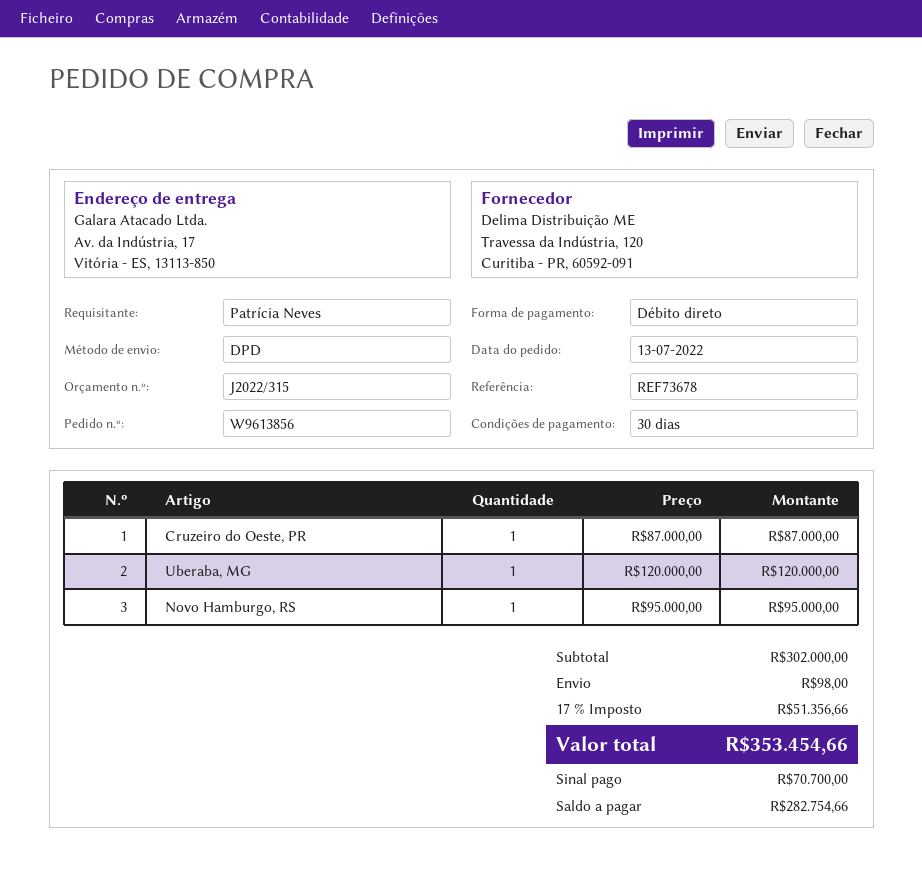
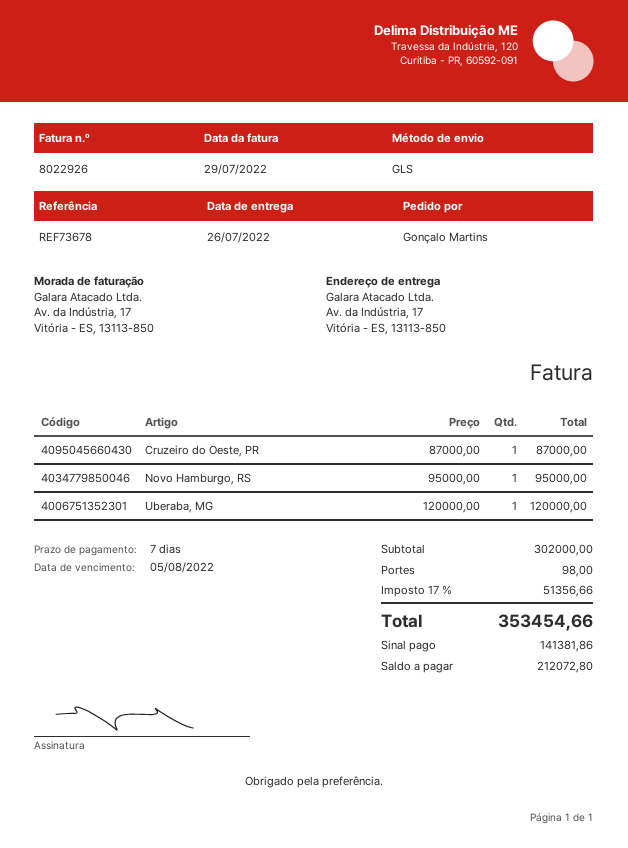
payment terms: 30 days -> 7 days
ordered by: Patrícia Neves -> Gonçalo Martins
shipping method: DPD -> GLS
deposit: 70700.00 -> 141381.86
balance: 282754.66 -> 212072.80

